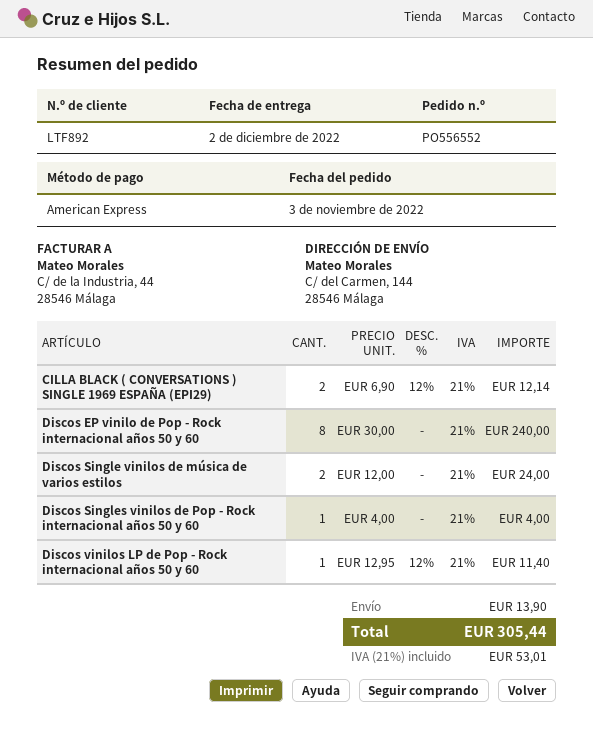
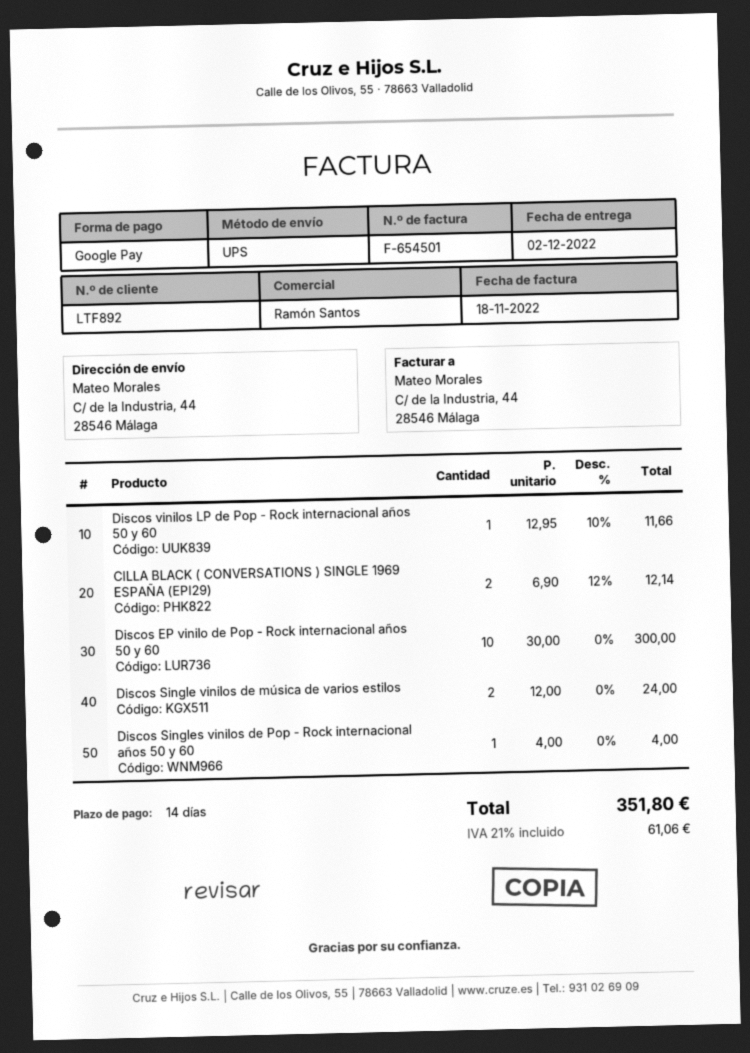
payment method: American Express -> Google Pay
ship to: C/ del Carmen, 144, 28546 Málaga -> C/ de la Industria, 44, 28546 Málaga
Discos EP vinilo de Pop - Rock internacional años 50 y 60: 8 x 30.00 = 240.00 -> 10 x 30.00 = 300.00
Discos vinilos LP de Pop - Rock internacional años 50 y 60: 1 x 12.95 - 12% = 11.40 -> 1 x 12.95 - 10% = 11.66
shipping: 13.90 -> none
tax: 21% = 53.01 -> 21% = 61.06
total: 305.44 -> 351.80

